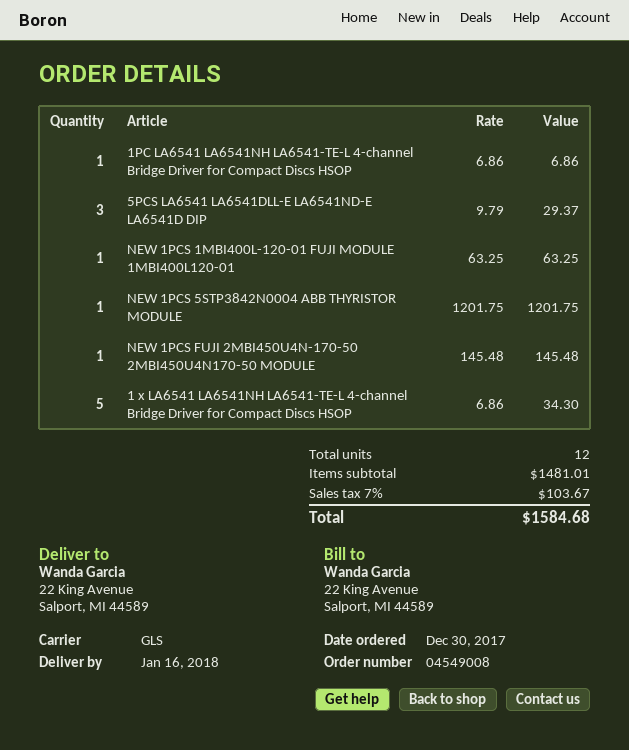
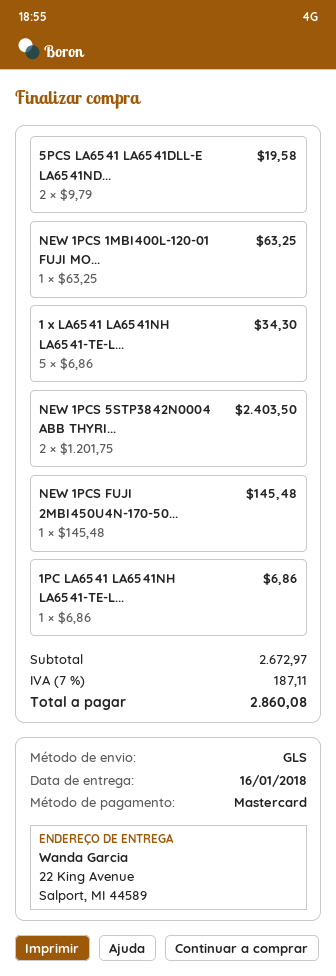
5PCS LA6541 LA6541DLL-E LA6541ND-E LA6541D DIP: 3 x 9.79 = 29.37 -> 2 x 9.79 = 19.58
NEW 1PCS 5STP3842N0004 ABB THYRISTOR MODULE: 1 x 1201.75 = 1201.75 -> 2 x 1201.75 = 2403.50
subtotal: 1481.01 -> 2672.97
tax: 7% = 103.67 -> 7% = 187.11
total: 1584.68 -> 2860.08

